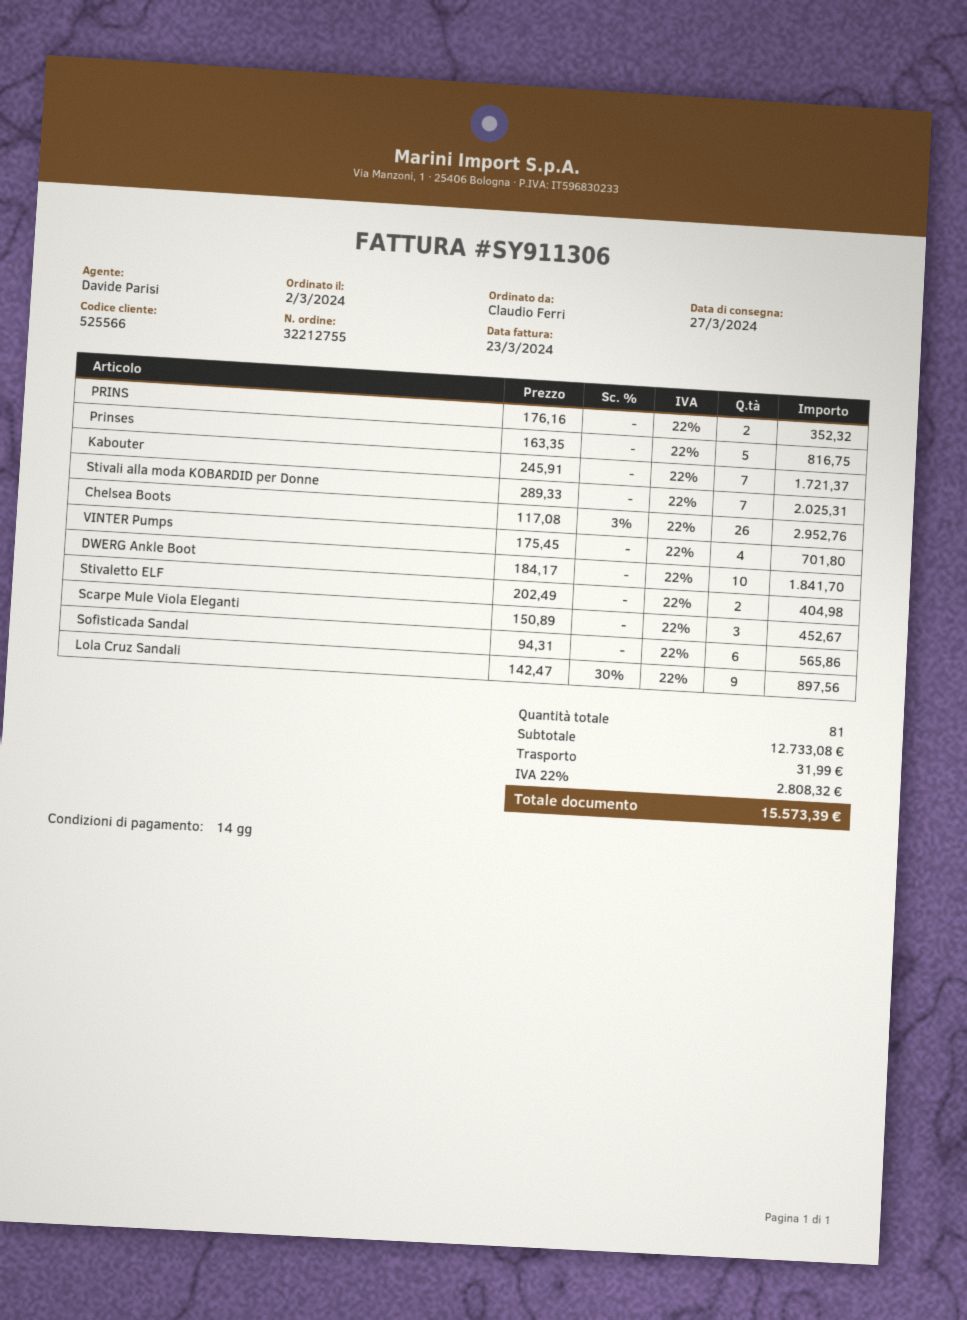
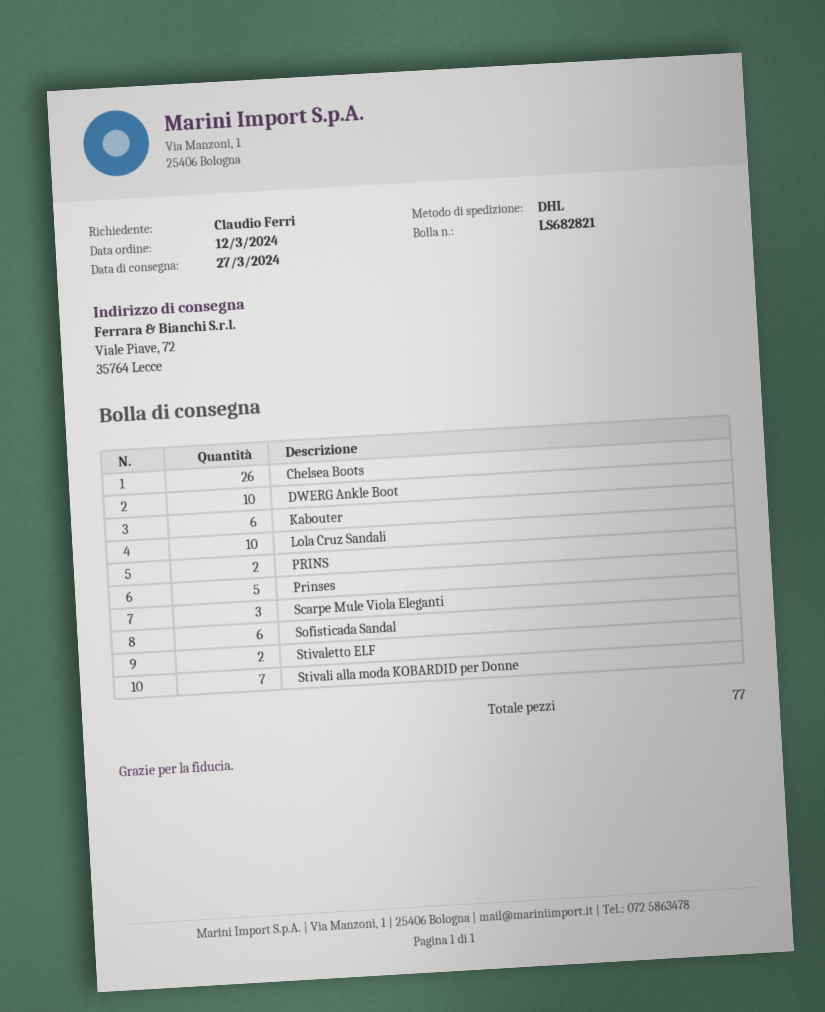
order date: 2024-03-02 -> 2024-03-12
Kabouter: 7 -> 6
VINTER Pumps: 4 -> none
Lola Cruz Sandali: 9 -> 10
total quantity: 81 -> 77

